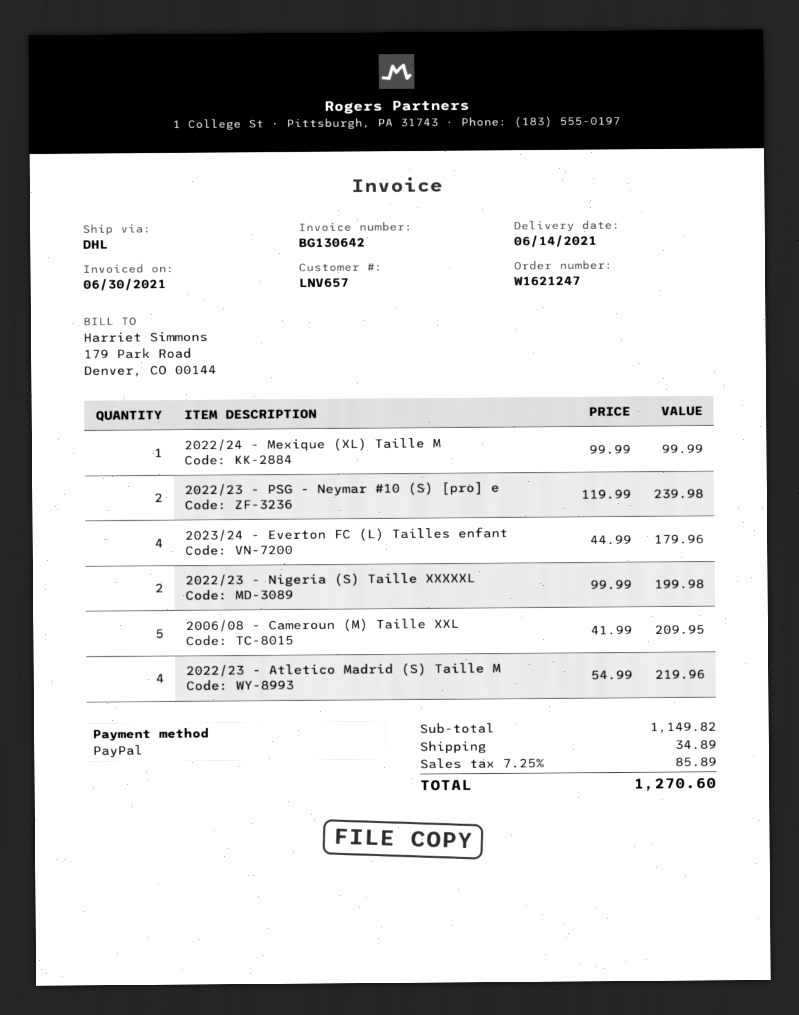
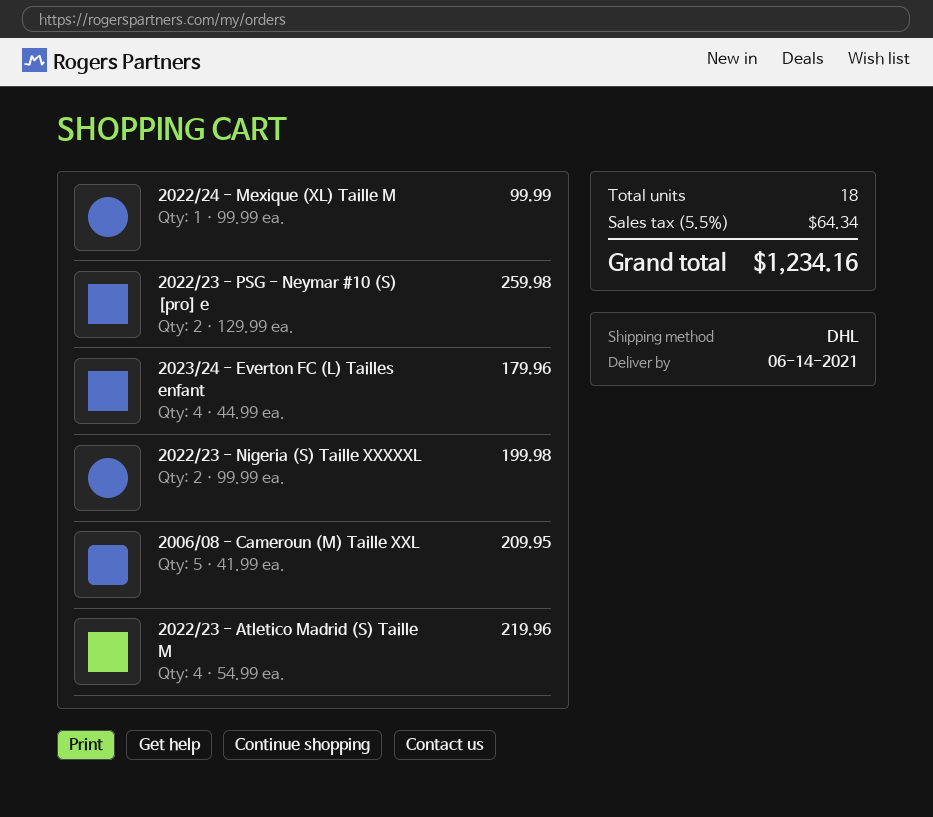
2022/23 - PSG - Neymar #10 (S) [pro] e: 2 x 119.99 = 239.98 -> 2 x 129.99 = 259.98
shipping: 34.89 -> none
tax: 7.25% = 85.89 -> 5.5% = 64.34
total: 1270.60 -> 1234.16

